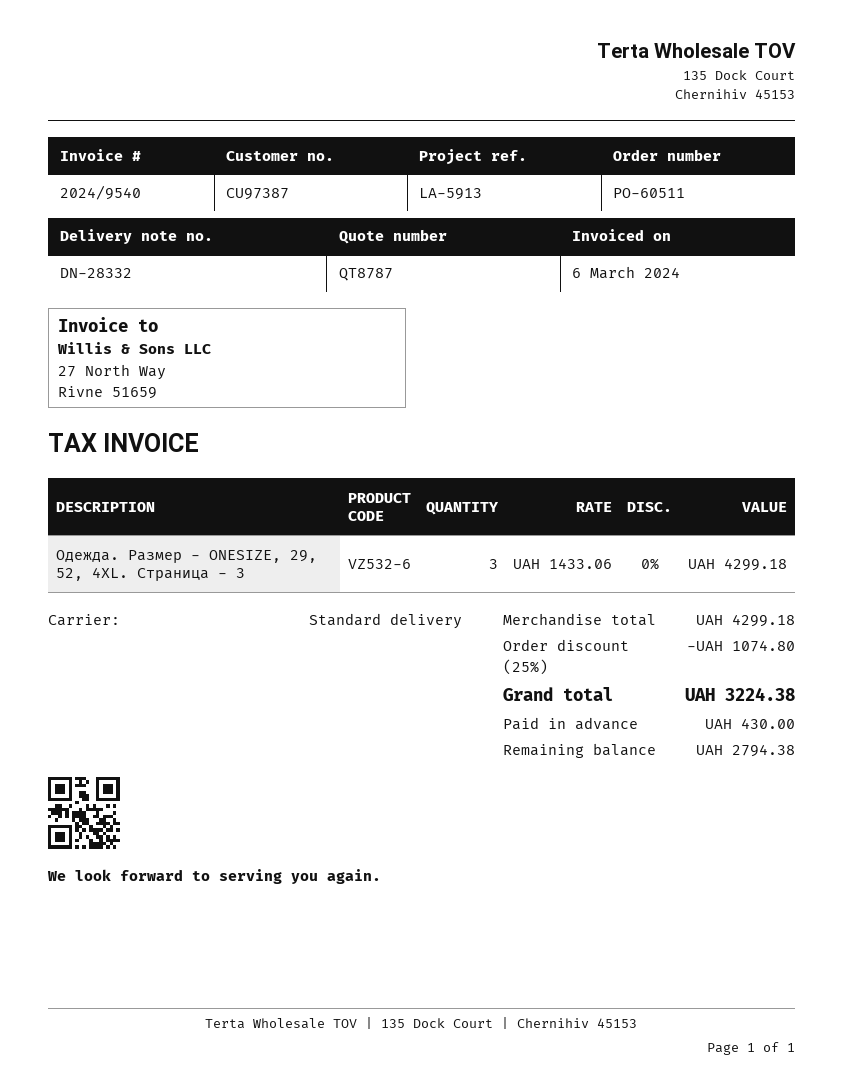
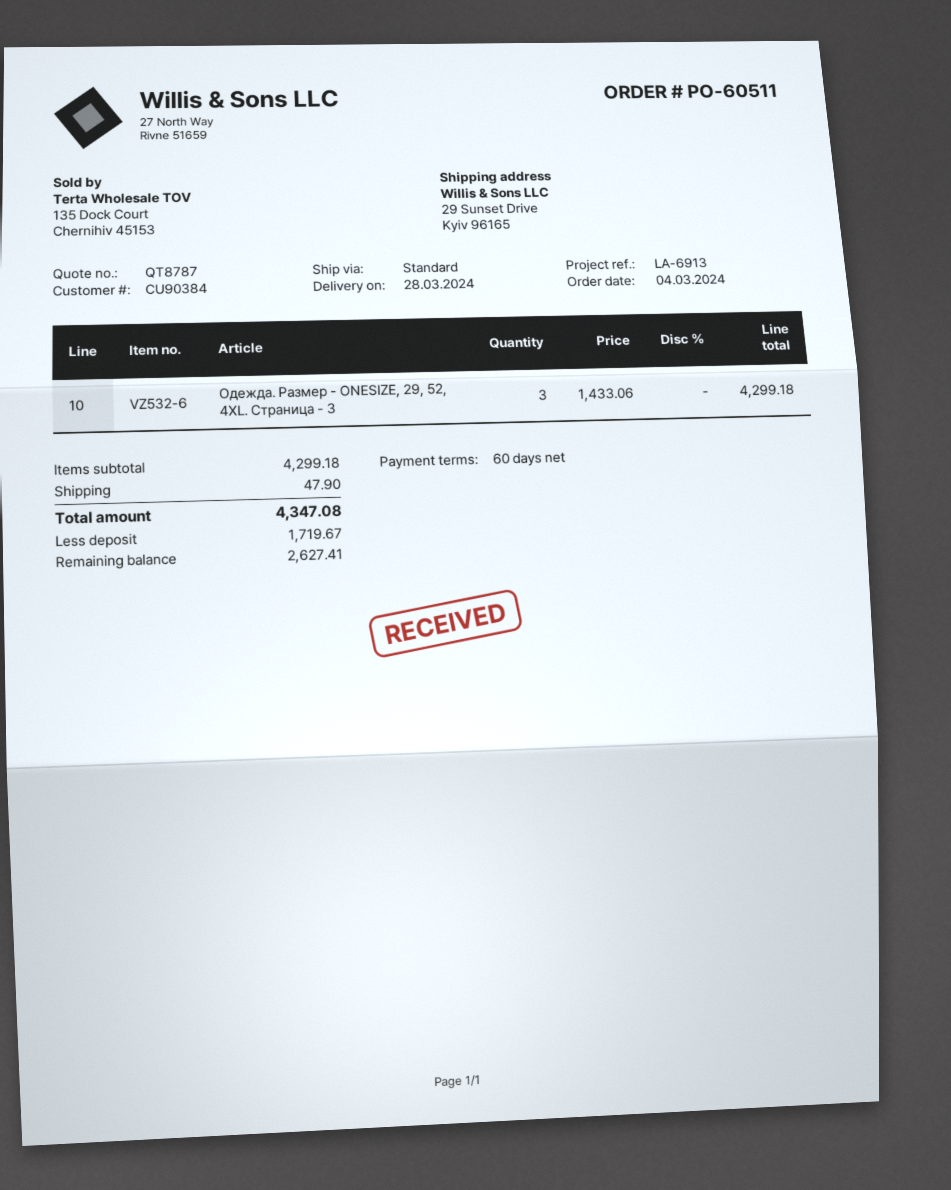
customer number: CU97387 -> CU90384
reference: LA-5913 -> LA-6913
discount: 25% = 1074.80 -> none
shipping: none -> 47.90
total: 3224.38 -> 4347.08
deposit: 430.00 -> 1719.67
balance: 2794.38 -> 2627.41

